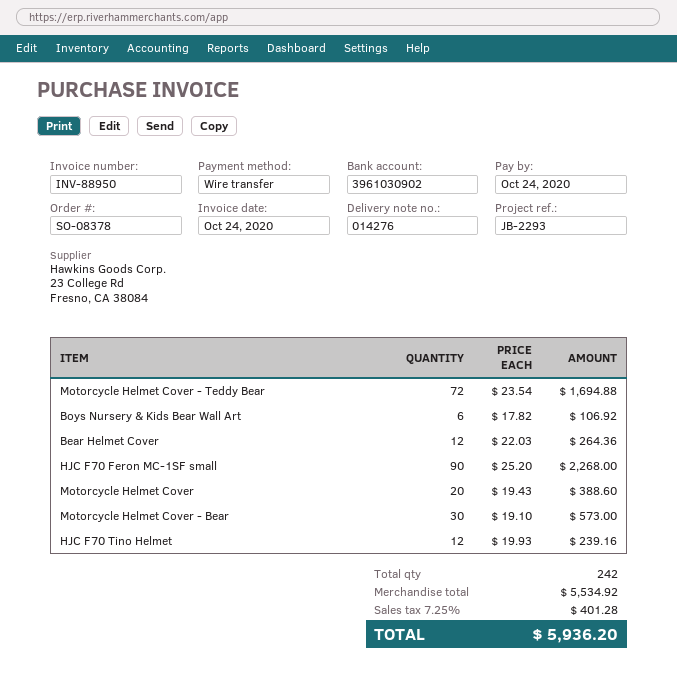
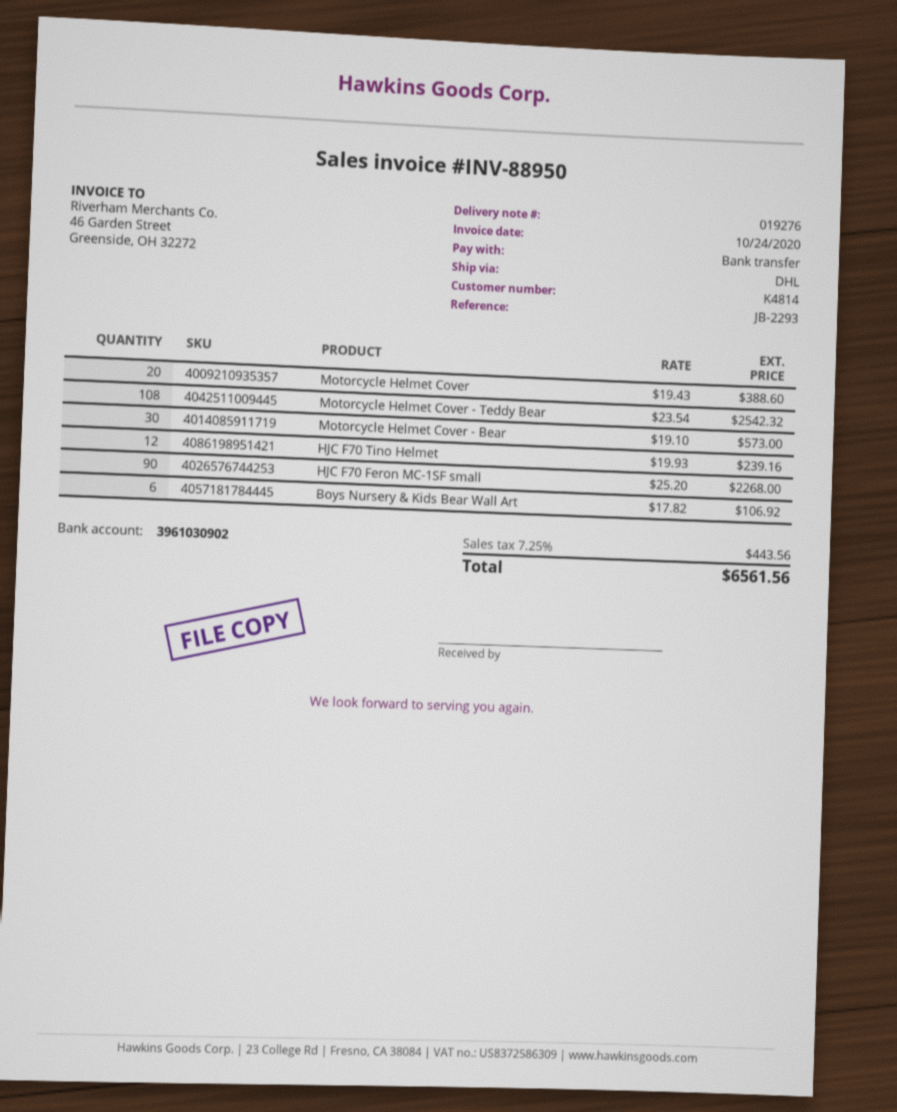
delivery note number: 014276 -> 019276
Motorcycle Helmet Cover - Teddy Bear: 72 x 23.54 = 1694.88 -> 108 x 23.54 = 2542.32
Bear Helmet Cover: 12 x 22.03 = 264.36 -> none
tax: 7.25% = 401.28 -> 7.25% = 443.56
total: 5936.20 -> 6561.56

